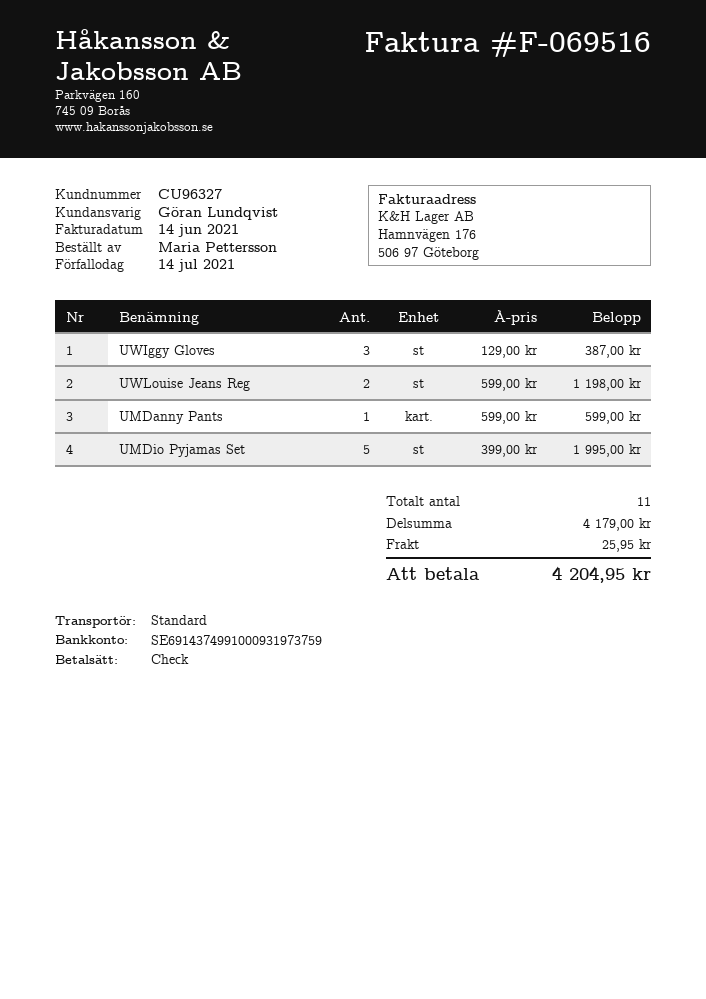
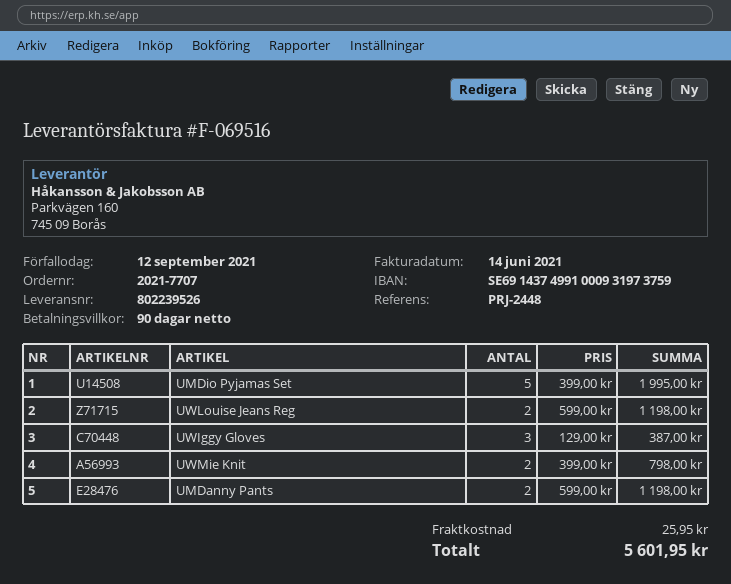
due date: 2021-07-14 -> 2021-09-12
UMDanny Pants: 1 x 599.00 = 599.00 -> 2 x 599.00 = 1198.00
UWMie Knit: none -> 2 x 399.00 = 798.00
total: 4204.95 -> 5601.95

